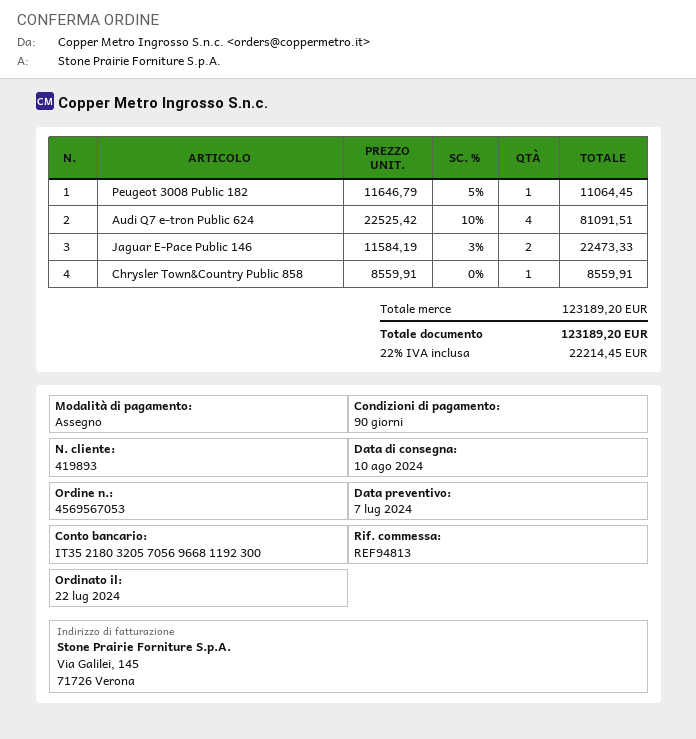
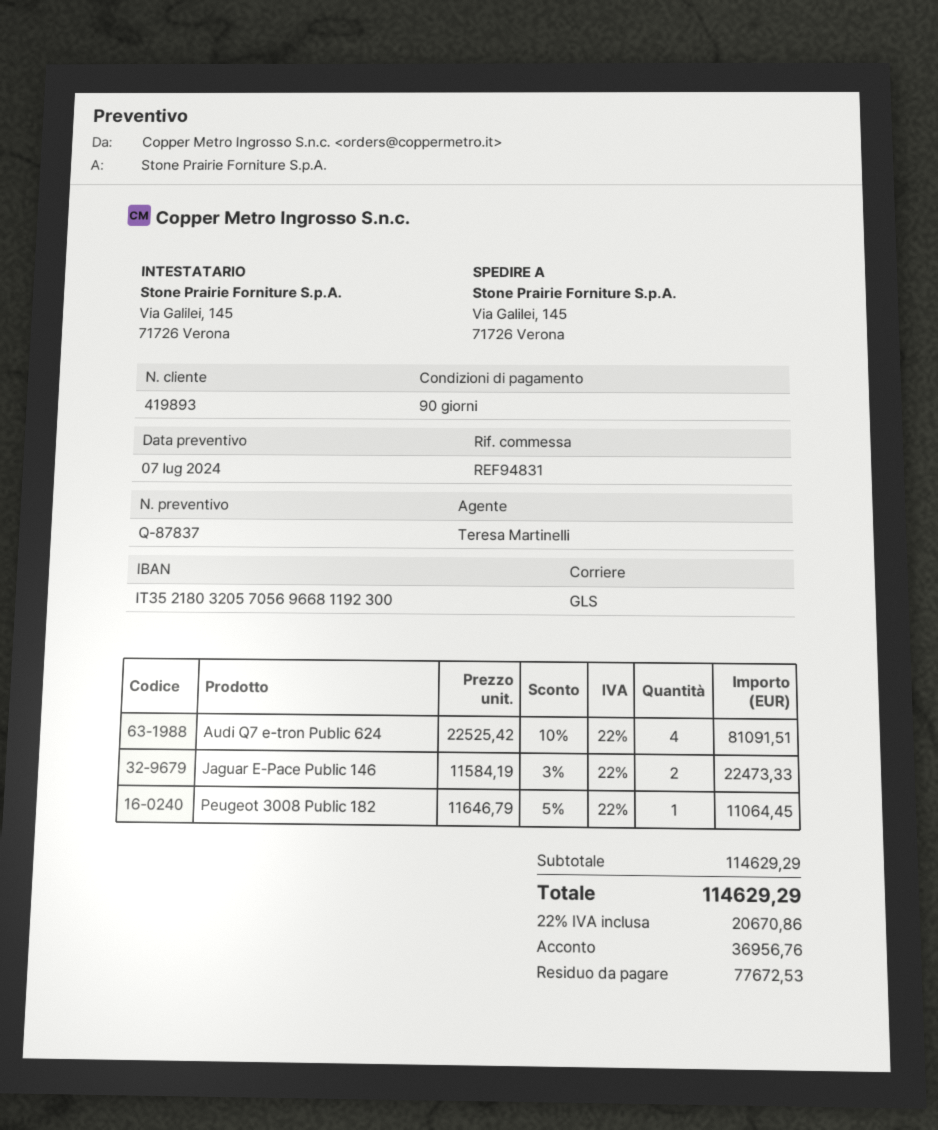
reference: REF94813 -> REF94831
Chrysler Town&Country Public 858: 1 x 8559.91 = 8559.91 -> none
subtotal: 123189.20 -> 114629.29
tax: 22% = 22214.45 -> 22% = 20670.86
total: 123189.20 -> 114629.29

